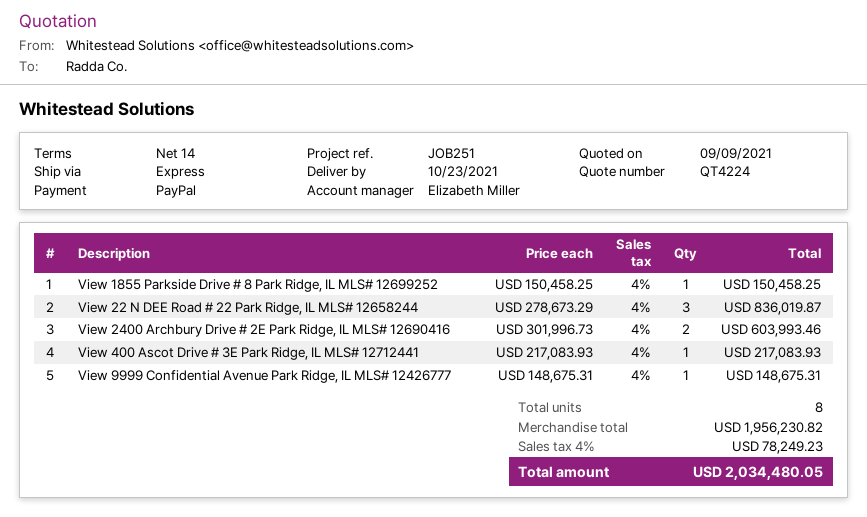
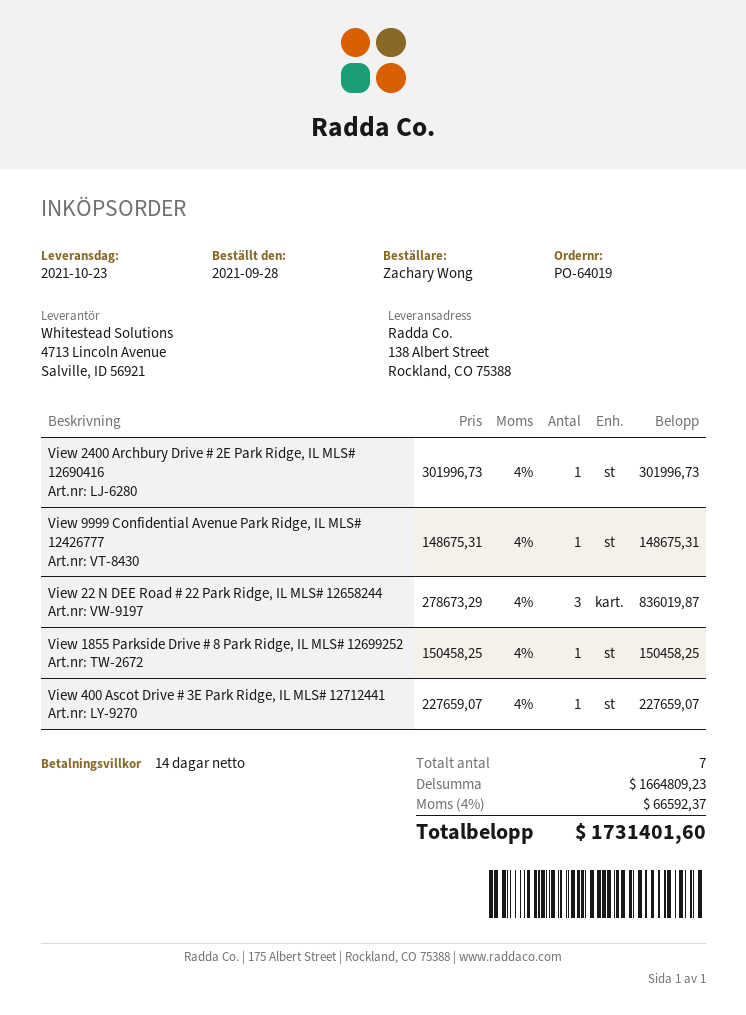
View 2400 Archbury Drive # 2E Park Ridge, IL MLS# 12690416: 2 x 301996.73 = 603993.46 -> 1 x 301996.73 = 301996.73
View 400 Ascot Drive # 3E Park Ridge, IL MLS# 12712441: 1 x 217083.93 = 217083.93 -> 1 x 227659.07 = 227659.07
total quantity: 8 -> 7
subtotal: 1956230.82 -> 1664809.23
tax: 4% = 78249.23 -> 4% = 66592.37
total: 2034480.05 -> 1731401.60

